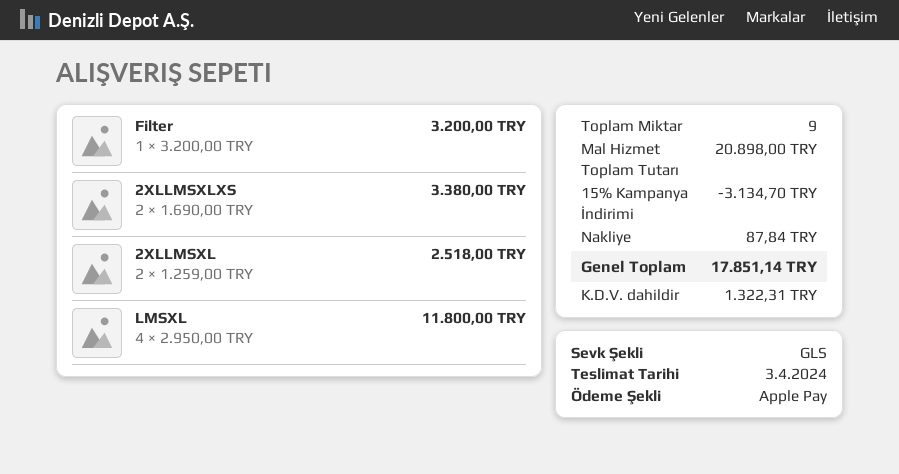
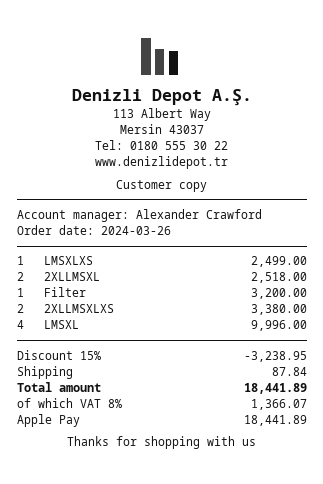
LMSXL: 4 for 11800.00 -> 4 for 9996.00
LMSXLXS: none -> 1 for 2499.00
discount: 15% = 3134.70 -> 15% = 3238.95
tax: 1322.31 -> 1366.07
total: 17851.14 -> 18441.89

